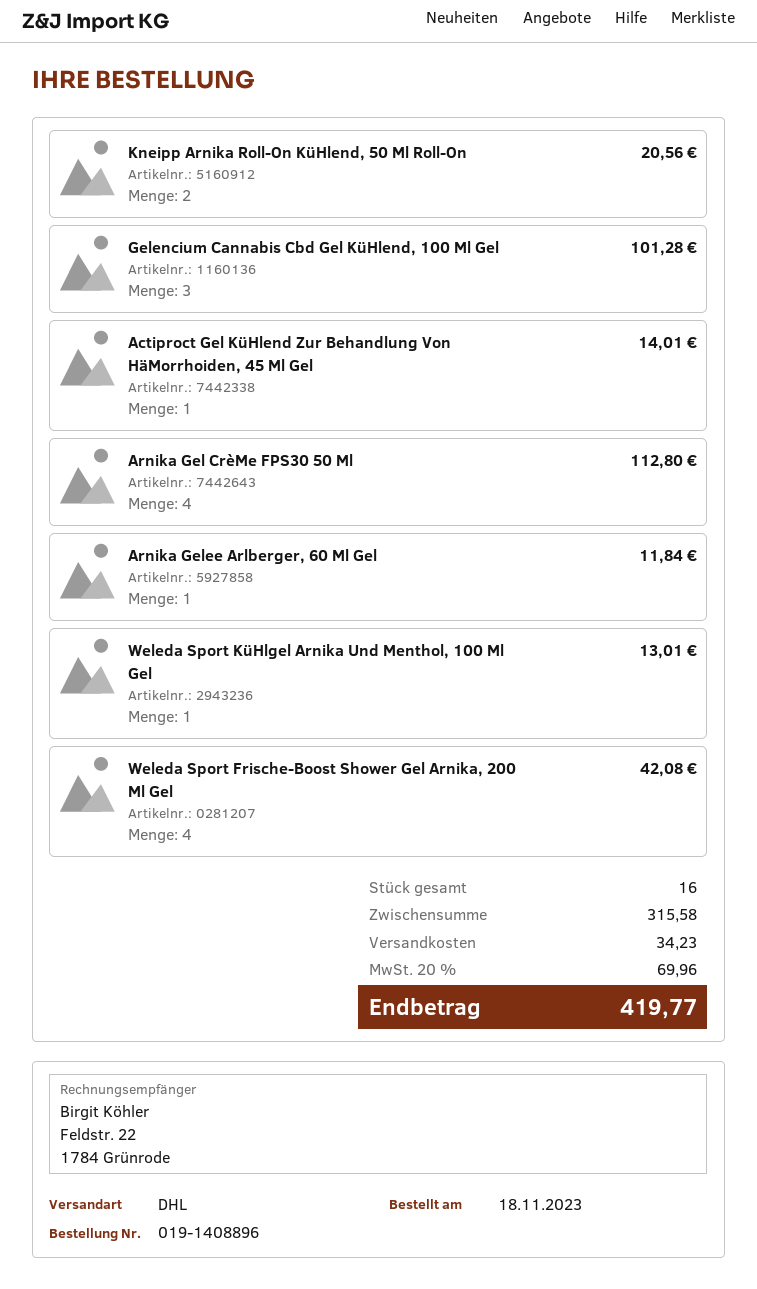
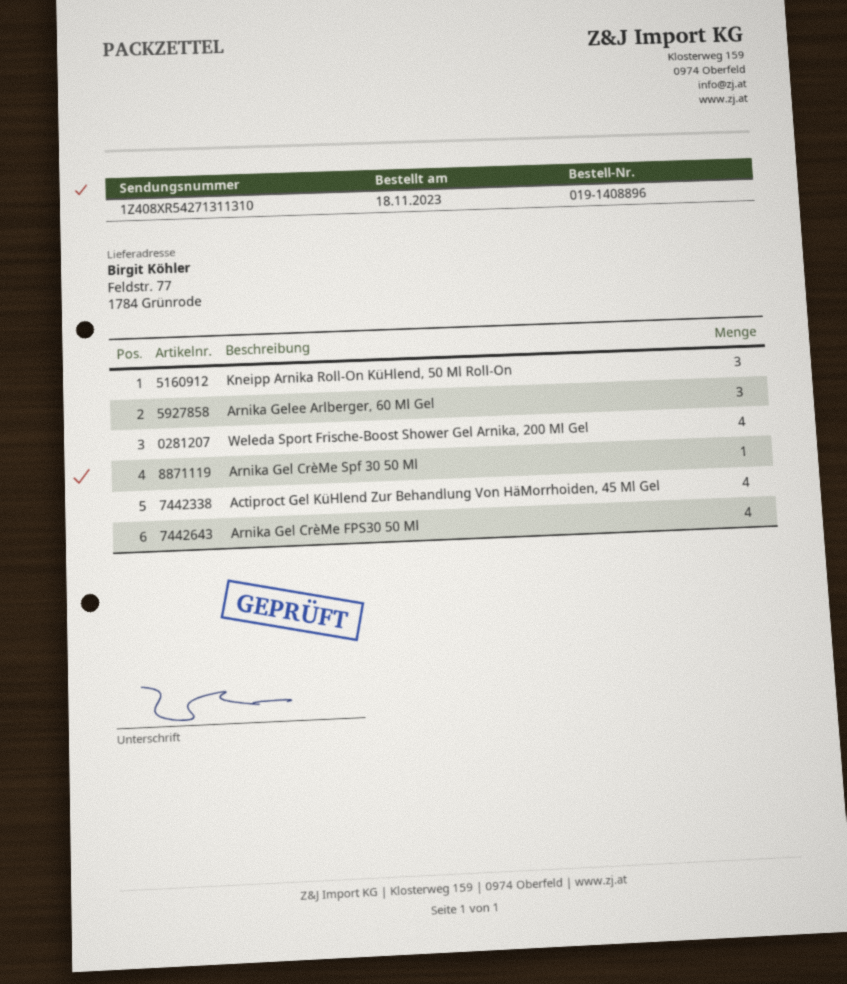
Kneipp Arnika Roll-On KüHlend, 50 Ml Roll-On: 2 -> 3
Gelencium Cannabis Cbd Gel KüHlend, 100 Ml Gel: 3 -> none
Actiproct Gel KüHlend Zur Behandlung Von HäMorrhoiden, 45 Ml Gel: 1 -> 4
Arnika Gelee Arlberger, 60 Ml Gel: 1 -> 3
Weleda Sport KüHlgel Arnika Und Menthol, 100 Ml Gel: 1 -> none
Arnika Gel CrèMe Spf 30 50 Ml: none -> 1

